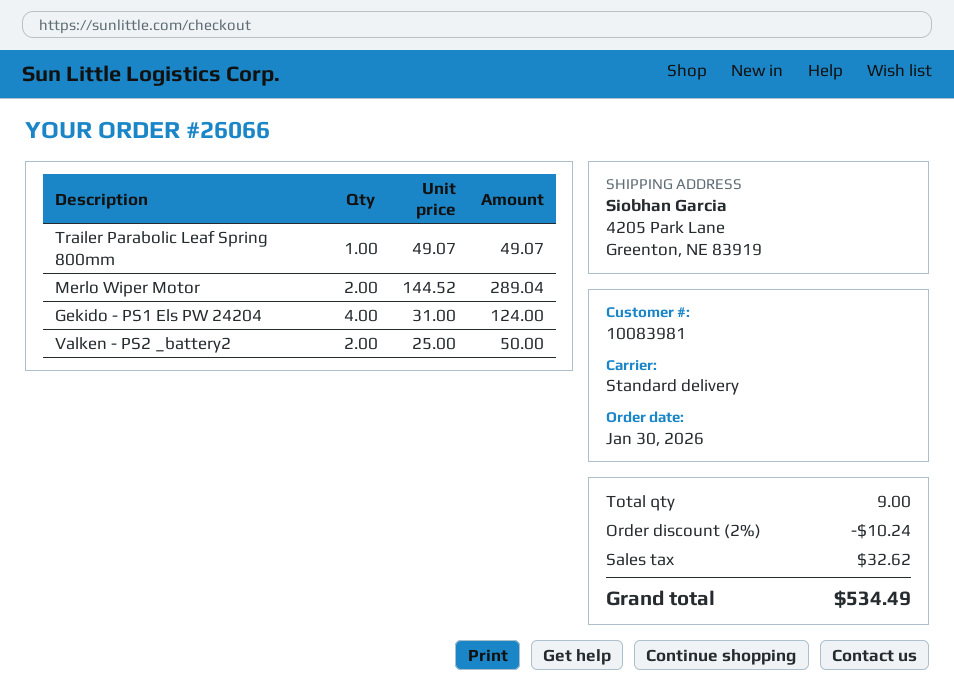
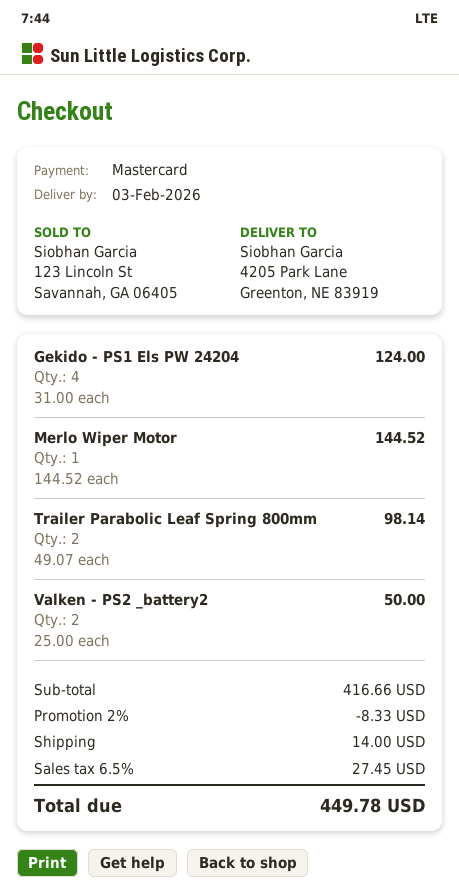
Trailer Parabolic Leaf Spring 800mm: 1 x 49.07 = 49.07 -> 2 x 49.07 = 98.14
Merlo Wiper Motor: 2 x 144.52 = 289.04 -> 1 x 144.52 = 144.52
discount: 2% = 10.24 -> 2% = 8.33
shipping: none -> 14.00
tax: 32.62 -> 27.45
total: 534.49 -> 449.78

